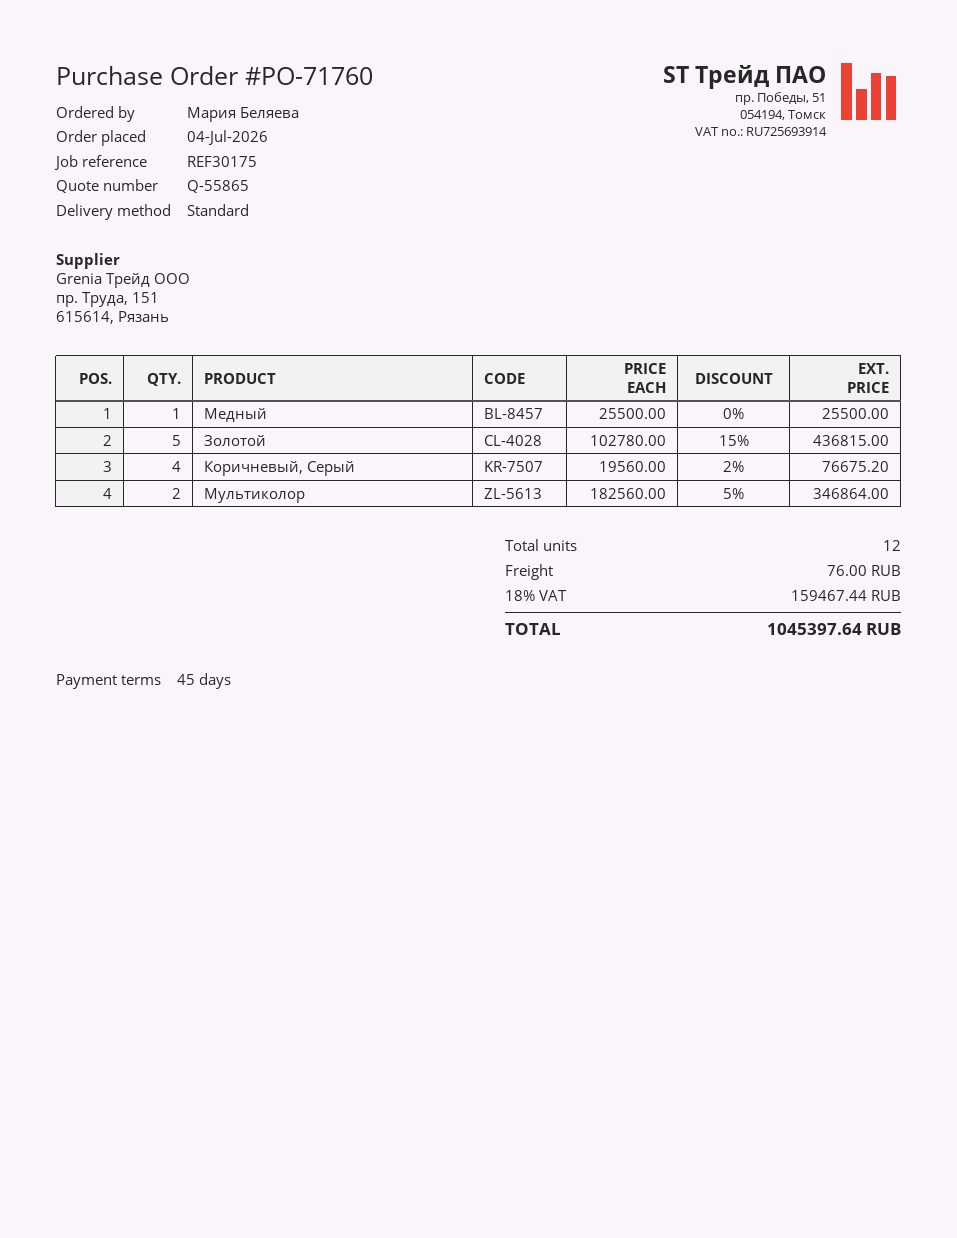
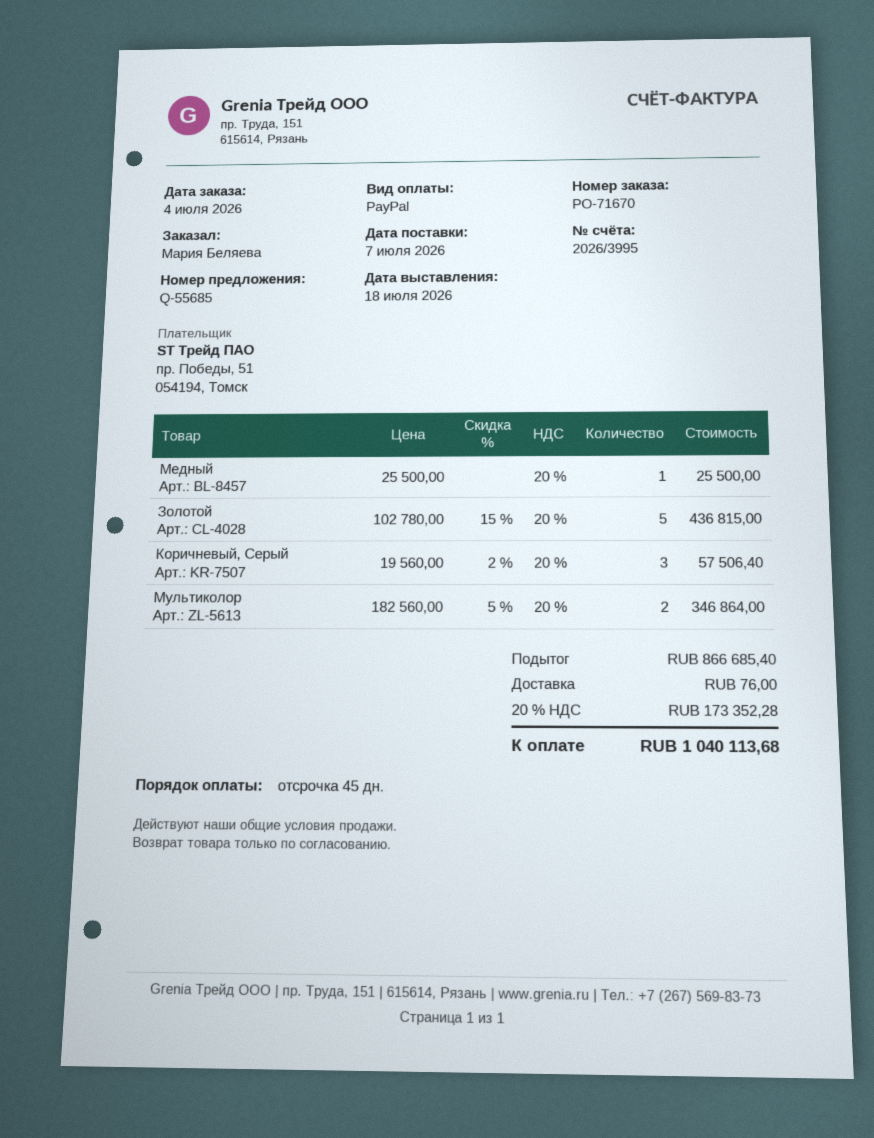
quote number: Q-55865 -> Q-55685
order number: PO-71760 -> PO-71670
Коричневый, Серый: 4 x 19560.00 - 2% = 76675.20 -> 3 x 19560.00 - 2% = 57506.40
tax: 18% = 159467.44 -> 20% = 173352.28
total: 1045397.64 -> 1040113.68

